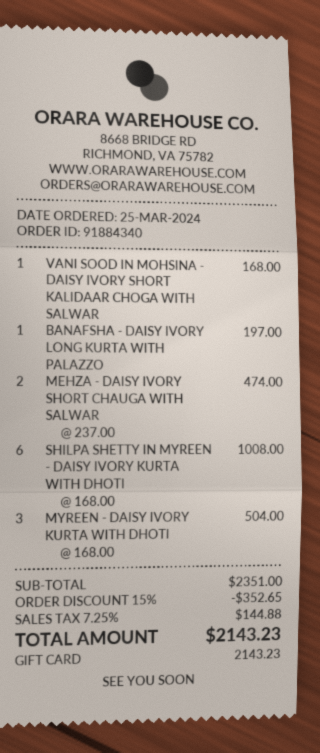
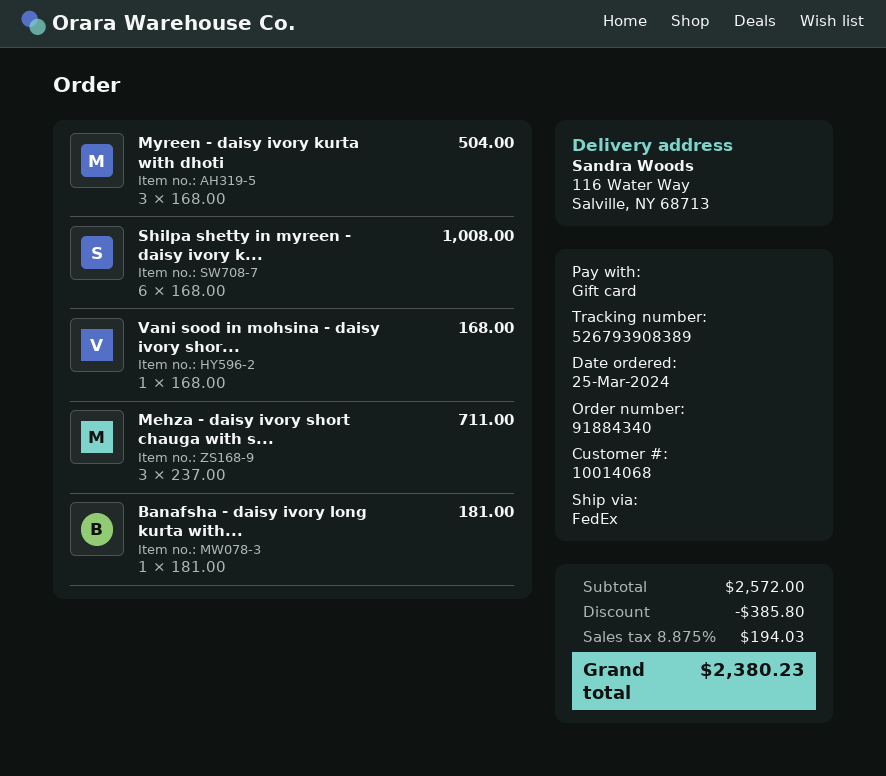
BANAFSHA - DAISY IVORY LONG KURTA WITH PALAZZO: 1 x 197.00 = 197.00 -> 1 x 181.00 = 181.00
MEHZA - DAISY IVORY SHORT CHAUGA WITH SALWAR: 2 x 237.00 = 474.00 -> 3 x 237.00 = 711.00
subtotal: 2351.00 -> 2572.00
discount: 352.65 -> 385.80
tax: 7.25% = 144.88 -> 8.875% = 194.03
total: 2143.23 -> 2380.23

